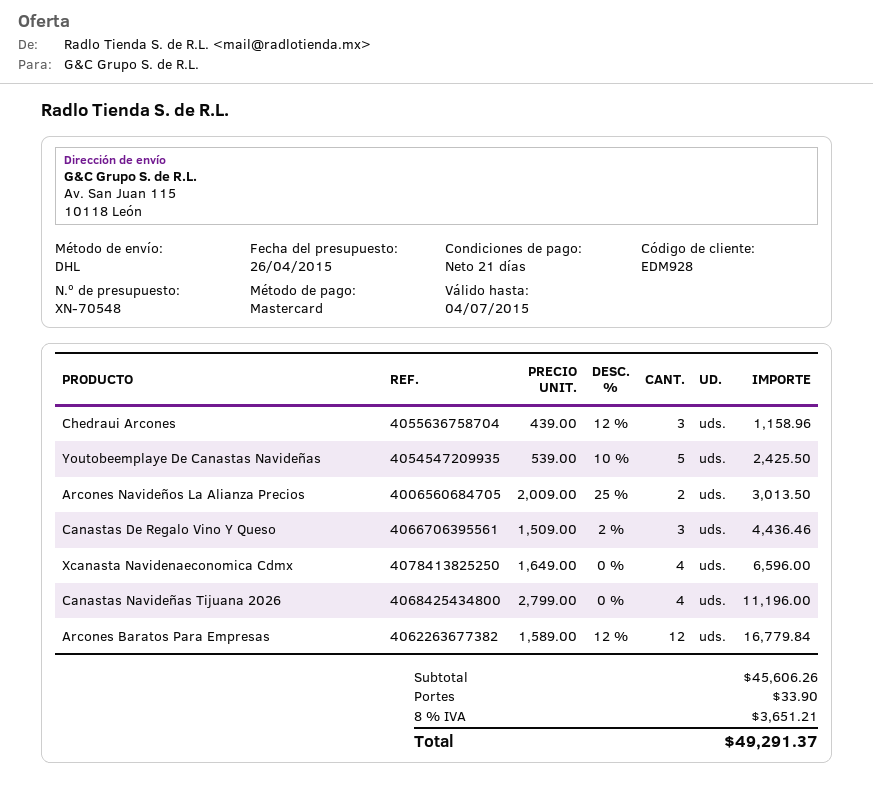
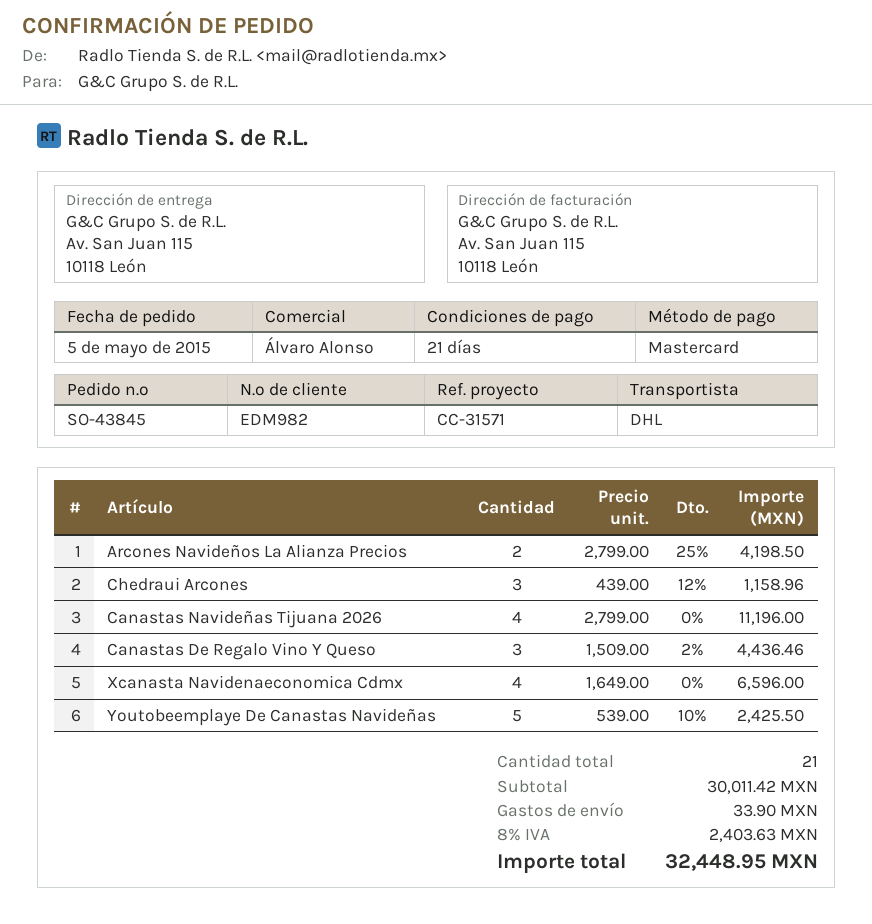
customer number: EDM928 -> EDM982
Arcones Navideños La Alianza Precios: 2 x 2009.00 - 25% = 3013.50 -> 2 x 2799.00 - 25% = 4198.50
Arcones Baratos Para Empresas: 12 x 1589.00 - 12% = 16779.84 -> none
subtotal: 45606.26 -> 30011.42
tax: 8% = 3651.21 -> 8% = 2403.63
total: 49291.37 -> 32448.95

